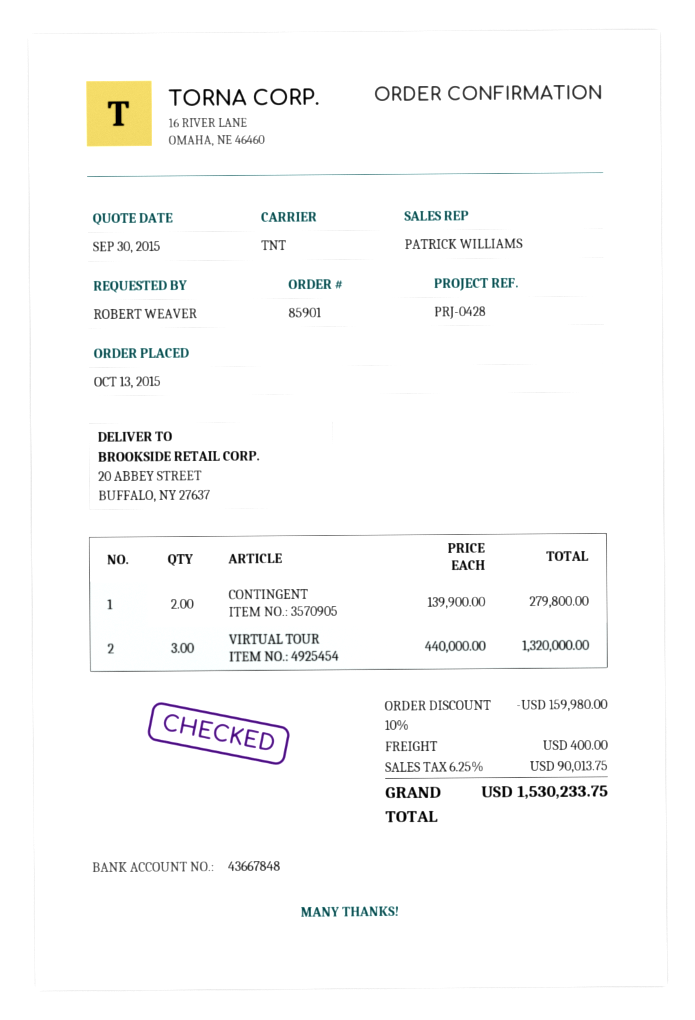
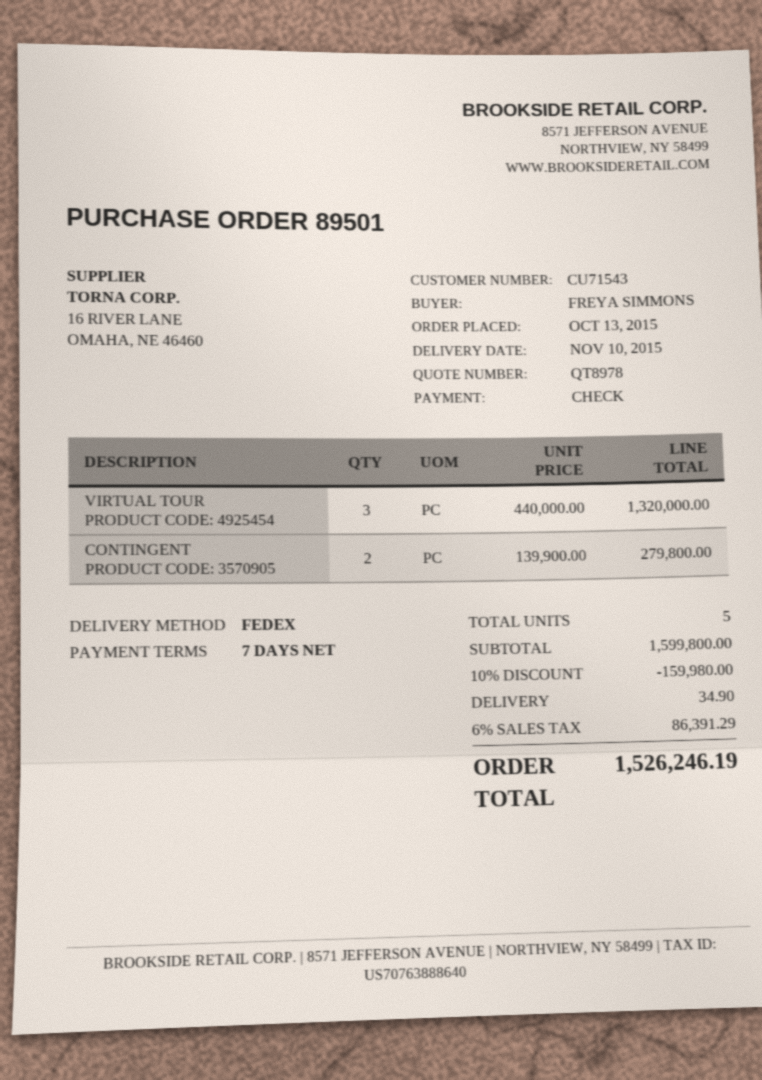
order number: 85901 -> 89501
ordered by: ROBERT WEAVER -> FREYA SIMMONS
shipping method: TNT -> FedEx
shipping: 400.00 -> 34.90
tax: 6.25% = 90013.75 -> 6% = 86391.29
total: 1530233.75 -> 1526246.19

